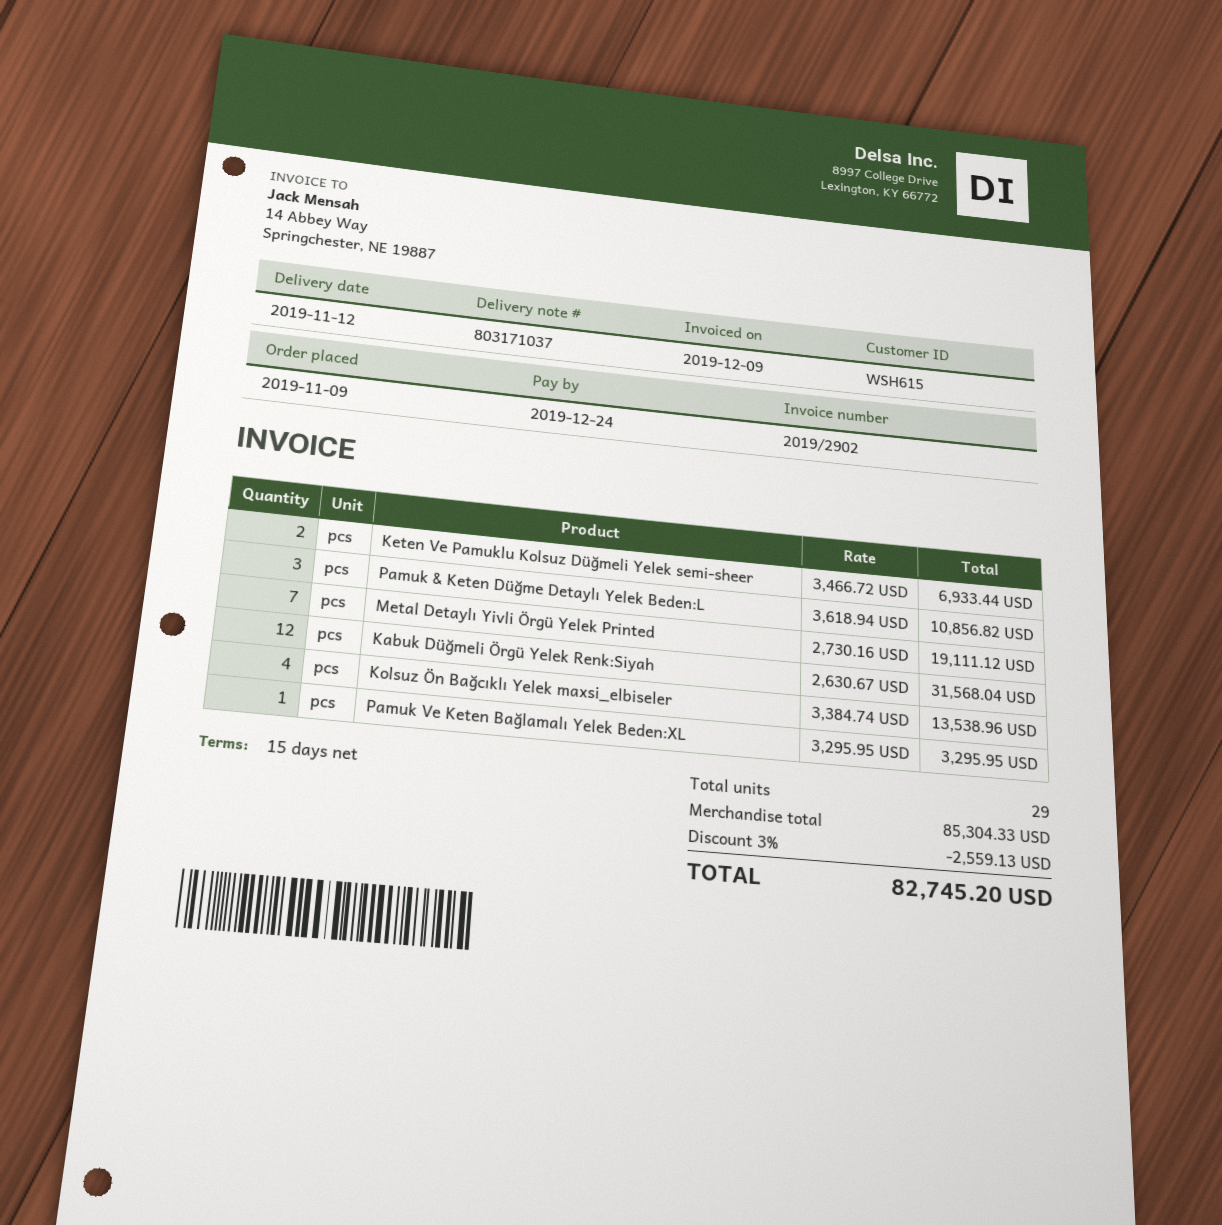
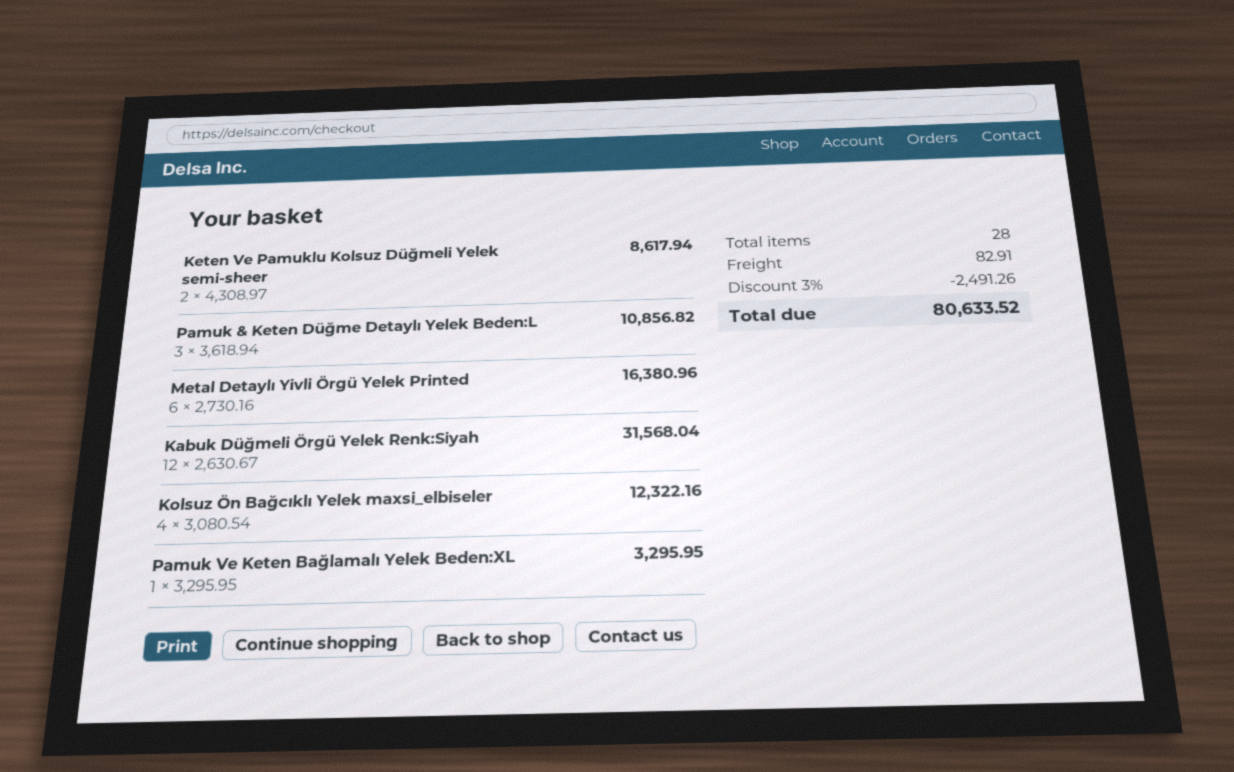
Keten Ve Pamuklu Kolsuz Düğmeli Yelek semi-sheer: 2 x 3466.72 = 6933.44 -> 2 x 4308.97 = 8617.94
Metal Detaylı Yivli Örgü Yelek Printed: 7 x 2730.16 = 19111.12 -> 6 x 2730.16 = 16380.96
Kolsuz Ön Bağcıklı Yelek maxsi_elbiseler: 4 x 3384.74 = 13538.96 -> 4 x 3080.54 = 12322.16
total quantity: 29 -> 28
discount: 3% = 2559.13 -> 3% = 2491.26
shipping: none -> 82.91
total: 82745.20 -> 80633.52

